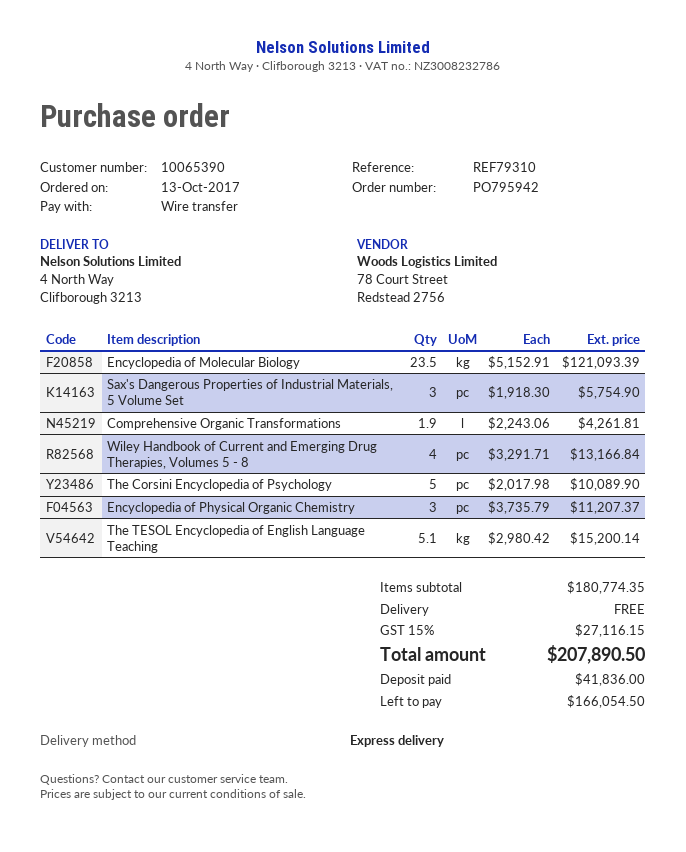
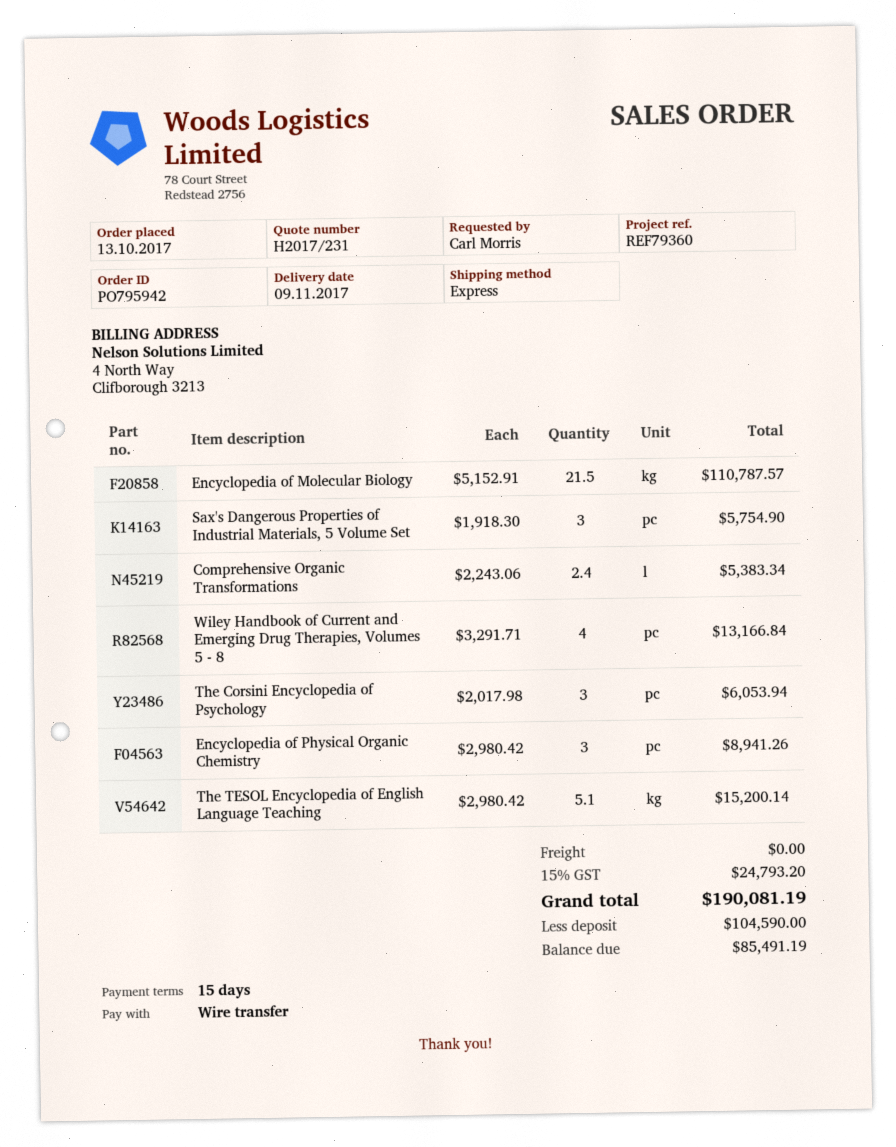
reference: REF79310 -> REF79360
Encyclopedia of Molecular Biology: 23.5 x 5152.91 = 121093.39 -> 21.5 x 5152.91 = 110787.57
Comprehensive Organic Transformations: 1.9 x 2243.06 = 4261.81 -> 2.4 x 2243.06 = 5383.34
The Corsini Encyclopedia of Psychology: 5 x 2017.98 = 10089.90 -> 3 x 2017.98 = 6053.94
Encyclopedia of Physical Organic Chemistry: 3 x 3735.79 = 11207.37 -> 3 x 2980.42 = 8941.26
tax: 15% = 27116.15 -> 15% = 24793.20
total: 207890.50 -> 190081.19
deposit: 41836.00 -> 104590.00
balance: 166054.50 -> 85491.19

